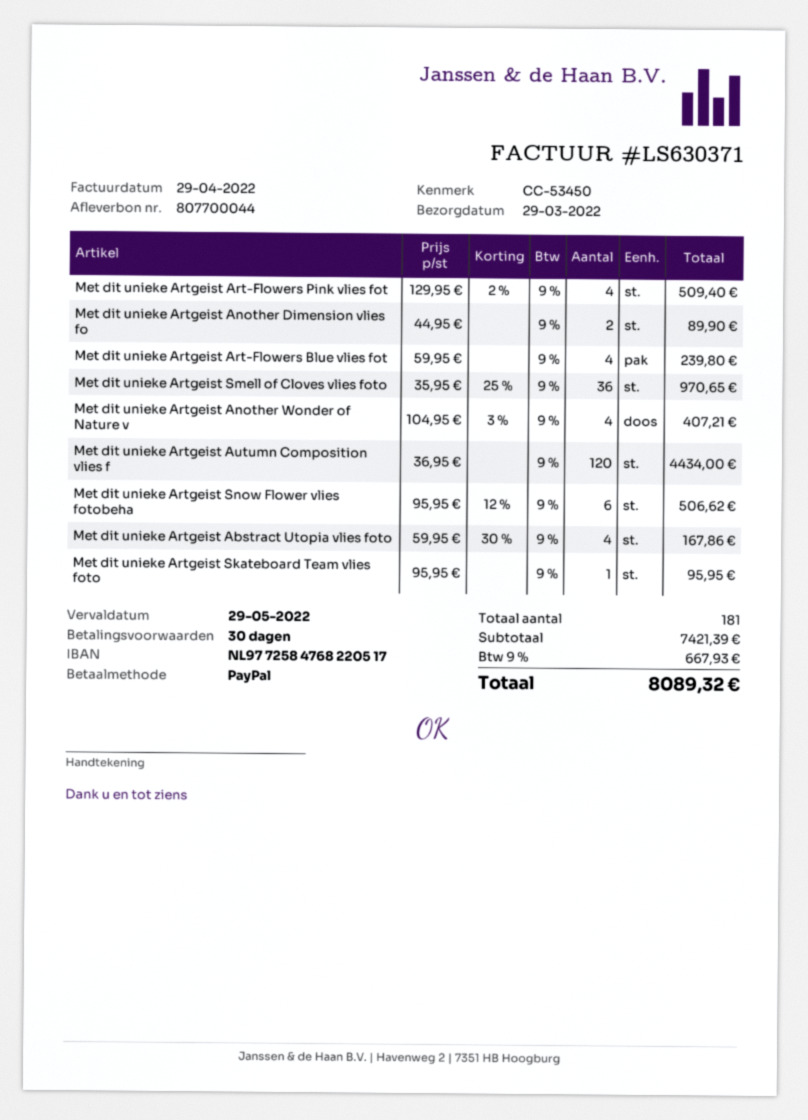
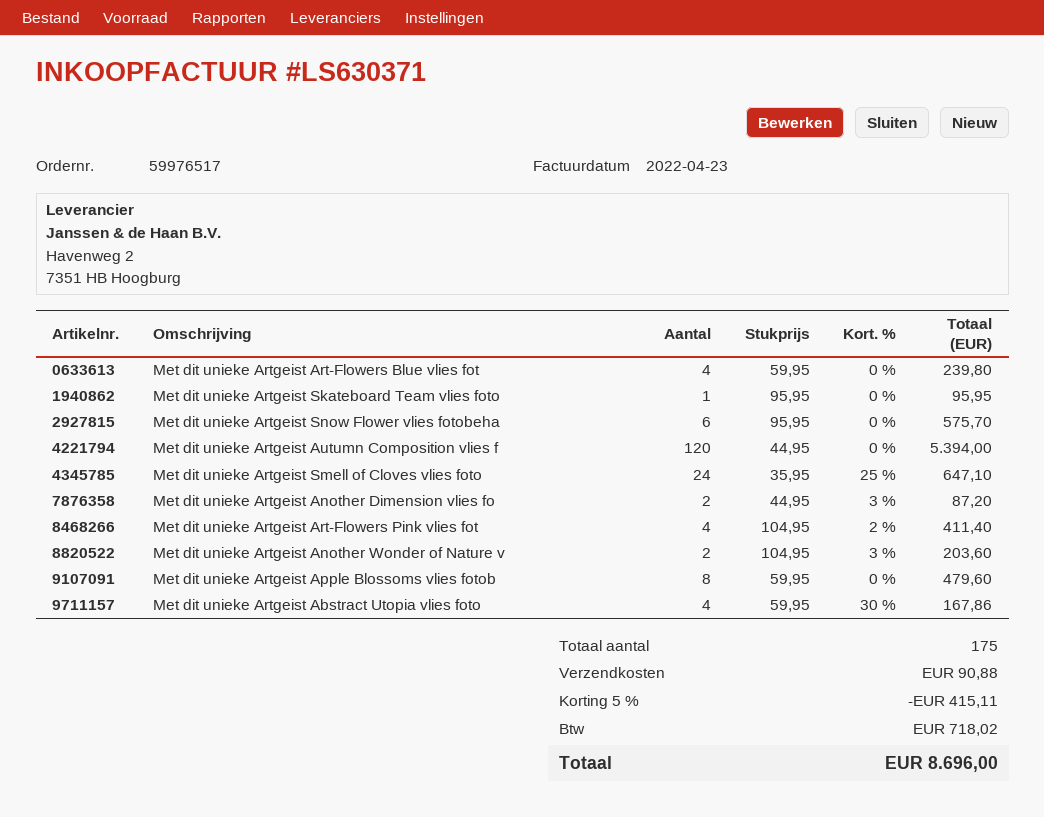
invoice date: 2022-04-29 -> 2022-04-23
Met dit unieke Artgeist Art-Flowers Pink vlies fot: 4 x 129.95 - 2% = 509.40 -> 4 x 104.95 - 2% = 411.40
Met dit unieke Artgeist Another Dimension vlies fo: 2 x 44.95 = 89.90 -> 2 x 44.95 - 3% = 87.20
Met dit unieke Artgeist Smell of Cloves vlies foto: 36 x 35.95 - 25% = 970.65 -> 24 x 35.95 - 25% = 647.10
Met dit unieke Artgeist Another Wonder of Nature v: 4 x 104.95 - 3% = 407.21 -> 2 x 104.95 - 3% = 203.60
Met dit unieke Artgeist Autumn Composition vlies f: 120 x 36.95 = 4434.00 -> 120 x 44.95 = 5394.00
Met dit unieke Artgeist Snow Flower vlies fotobeha: 6 x 95.95 - 12% = 506.62 -> 6 x 95.95 = 575.70
Met dit unieke Artgeist Apple Blossoms vlies fotob: none -> 8 x 59.95 = 479.60
total quantity: 181 -> 175
discount: none -> 5% = 415.11
shipping: none -> 90.88
tax: 667.93 -> 718.02
total: 8089.32 -> 8696.00

